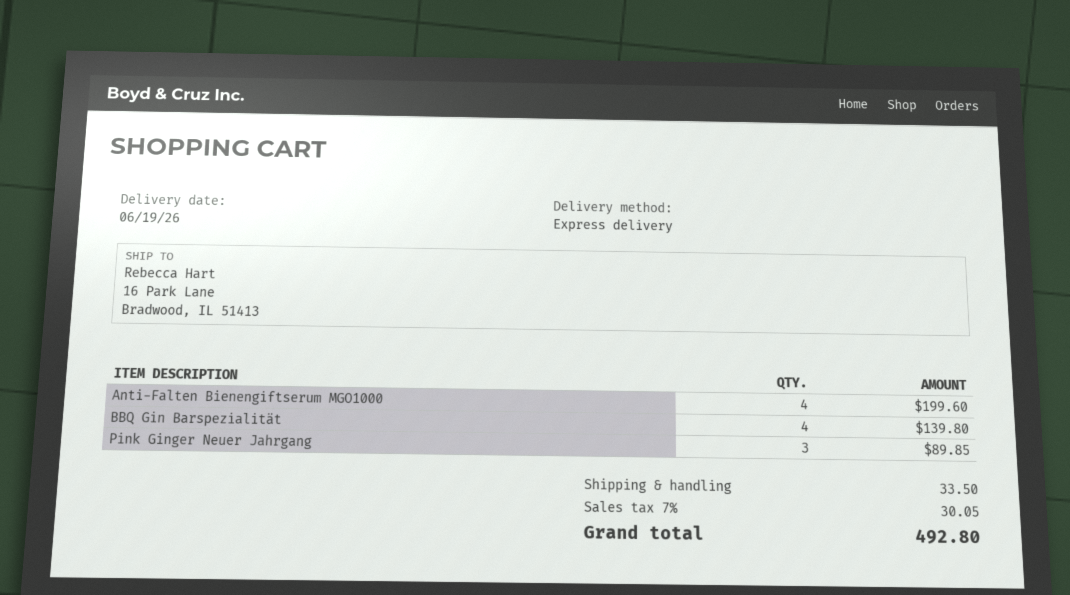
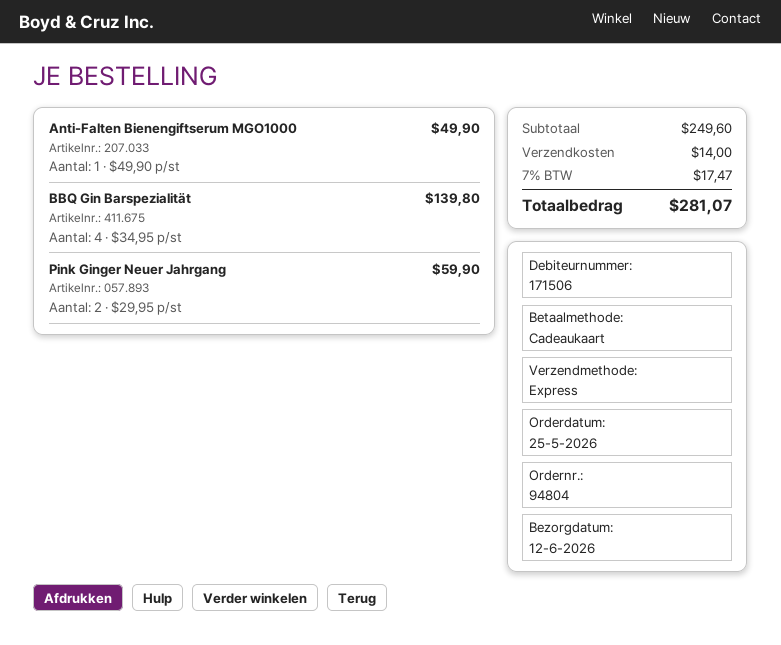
delivery date: 2026-06-19 -> 2026-06-12
Anti-Falten Bienengiftserum MGO1000: 4 for 199.60 -> 1 for 49.90
Pink Ginger Neuer Jahrgang: 3 for 89.85 -> 2 for 59.90
shipping: 33.50 -> 14.00
tax: 7% = 30.05 -> 7% = 17.47
total: 492.80 -> 281.07

